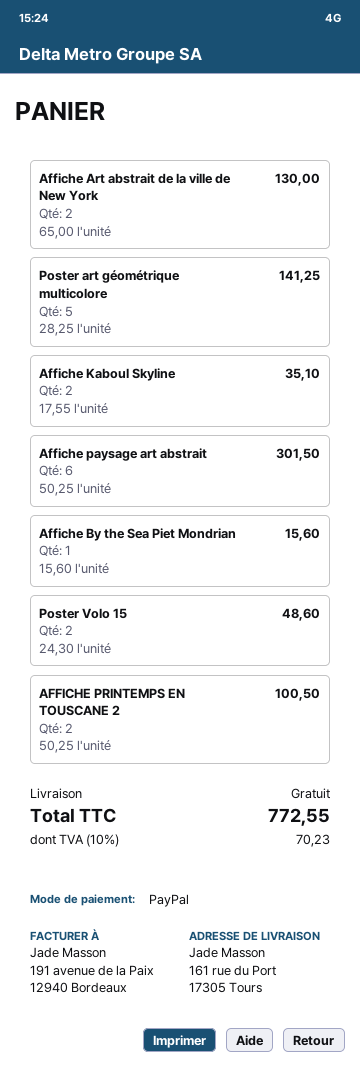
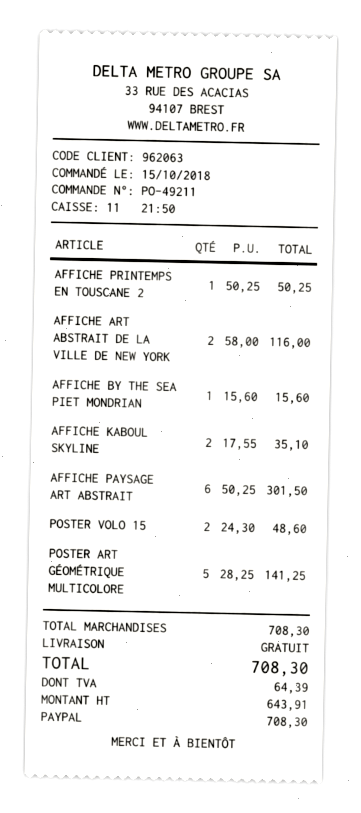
Affiche Art abstrait de la ville de New York: 2 x 65.00 = 130.00 -> 2 x 58.00 = 116.00
AFFICHE PRINTEMPS EN TOUSCANE 2: 2 x 50.25 = 100.50 -> 1 x 50.25 = 50.25
tax: 70.23 -> 64.39
total: 772.55 -> 708.30

